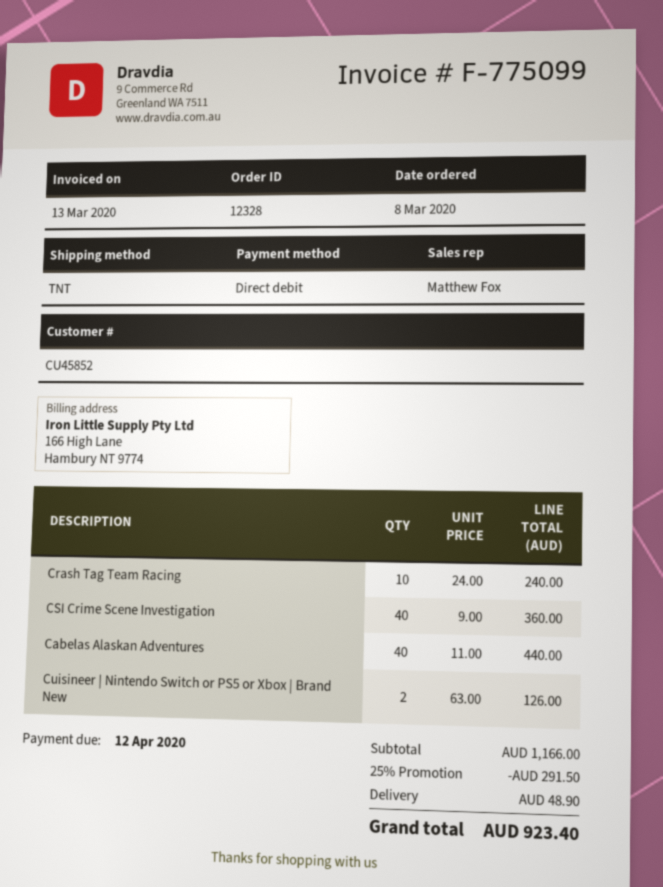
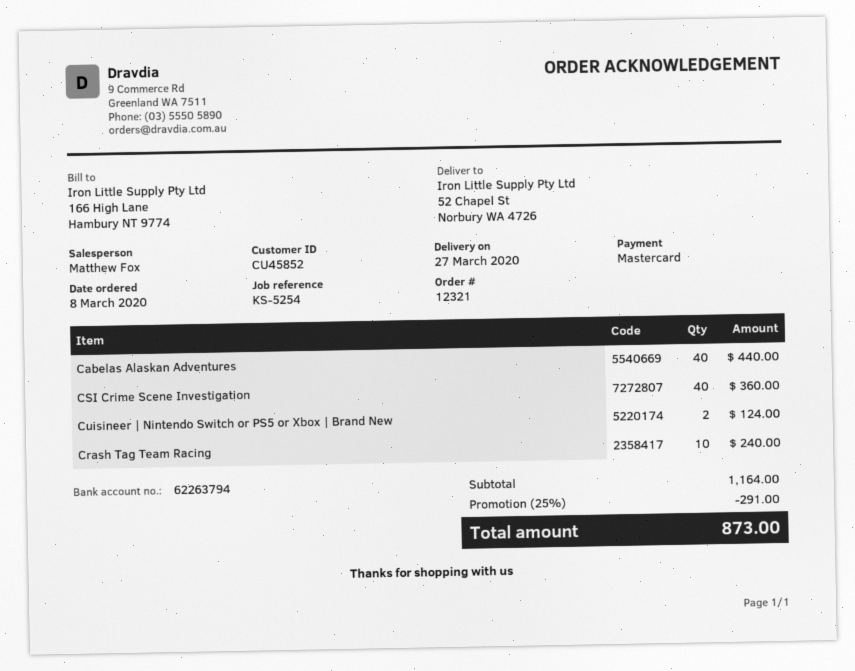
order number: 12328 -> 12321
payment method: direct debit -> Mastercard
Cuisineer | Nintendo Switch or PS5 or Xbox | Brand New: 2 for 126.00 -> 2 for 124.00
subtotal: 1166.00 -> 1164.00
discount: 25% = 291.50 -> 25% = 291.00
shipping: 48.90 -> none
total: 923.40 -> 873.00

